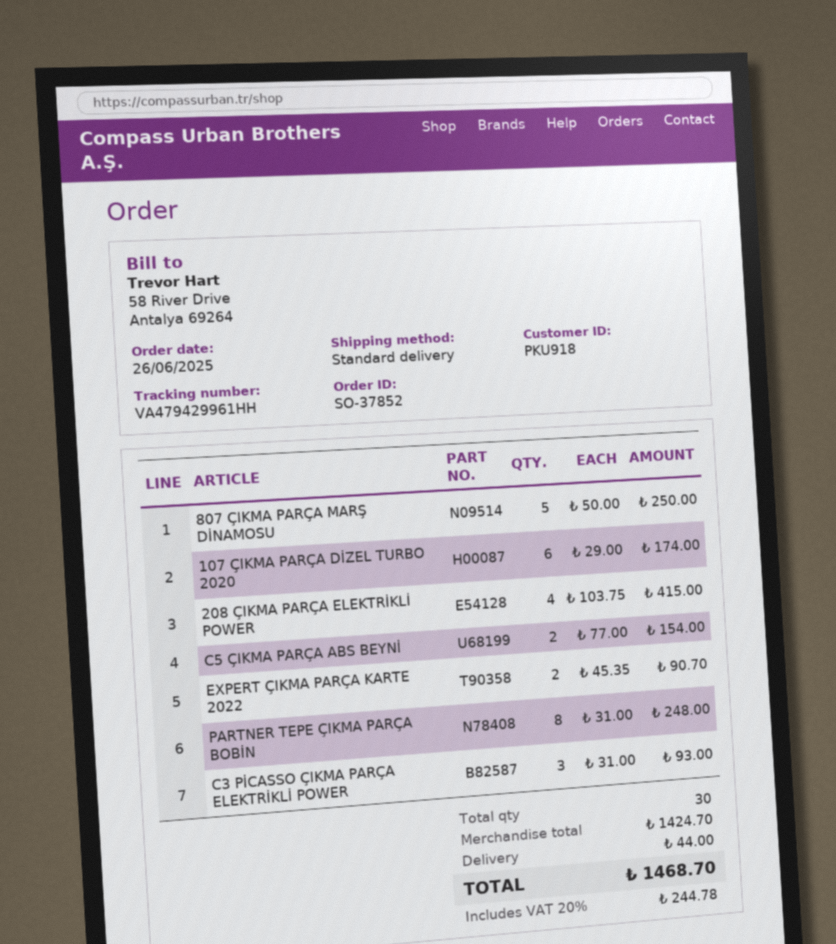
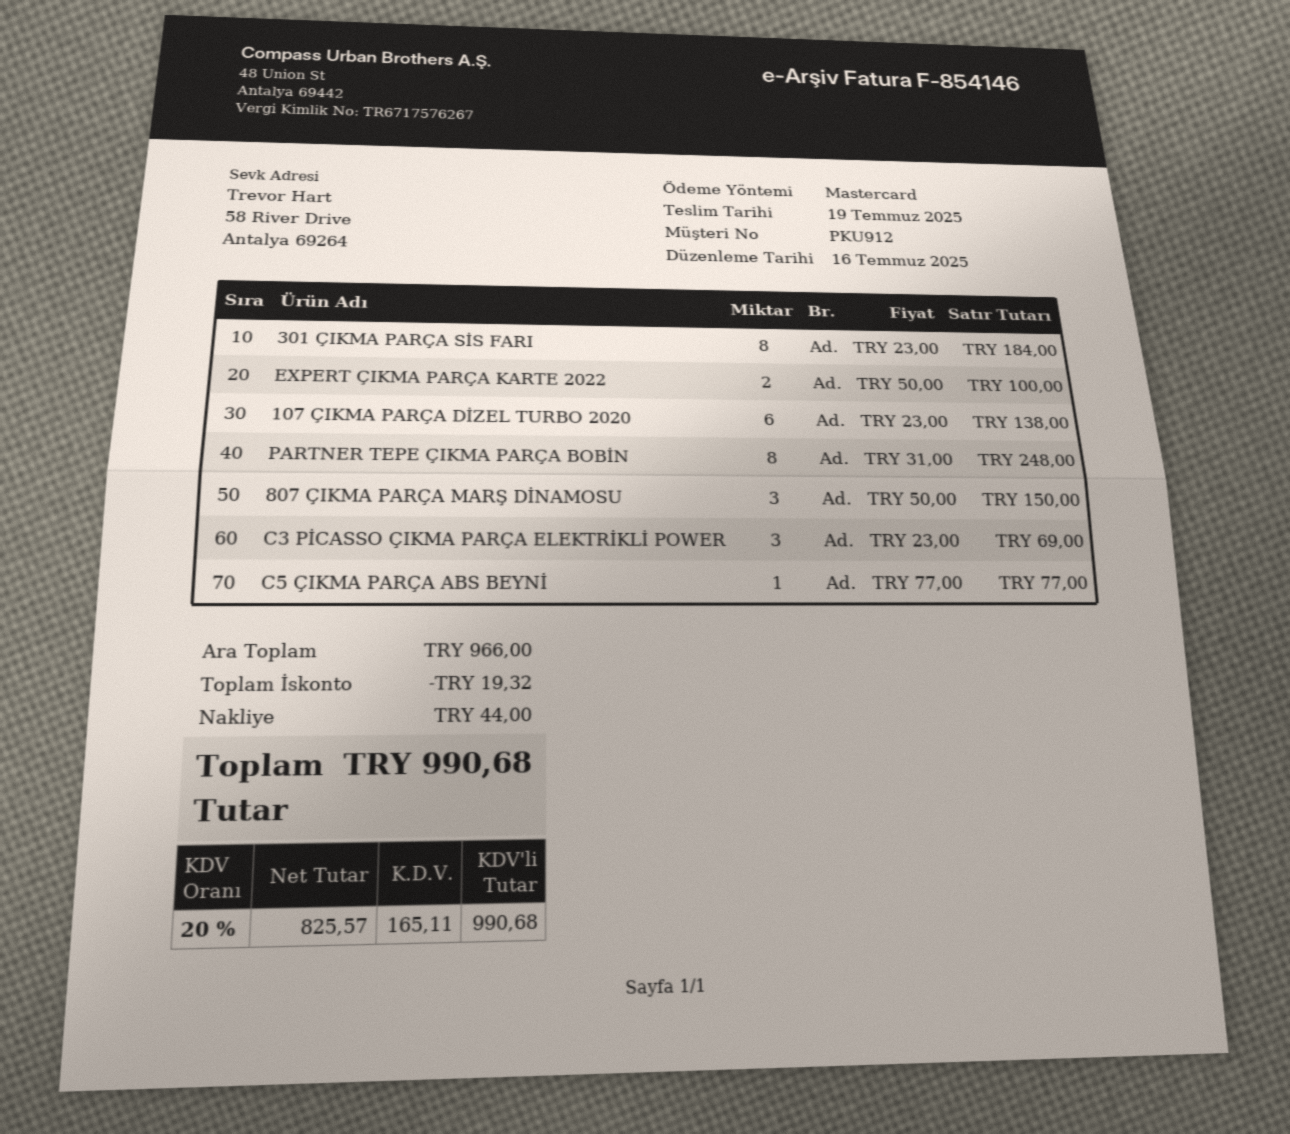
customer number: PKU918 -> PKU912
807 ÇIKMA PARÇA MARŞ DİNAMOSU: 5 x 50.00 = 250.00 -> 3 x 50.00 = 150.00
107 ÇIKMA PARÇA DİZEL TURBO 2020: 6 x 29.00 = 174.00 -> 6 x 23.00 = 138.00
208 ÇIKMA PARÇA ELEKTRİKLİ POWER: 4 x 103.75 = 415.00 -> none
C5 ÇIKMA PARÇA ABS BEYNİ: 2 x 77.00 = 154.00 -> 1 x 77.00 = 77.00
EXPERT ÇIKMA PARÇA KARTE 2022: 2 x 45.35 = 90.70 -> 2 x 50.00 = 100.00
C3 PİCASSO ÇIKMA PARÇA ELEKTRİKLİ POWER: 3 x 31.00 = 93.00 -> 3 x 23.00 = 69.00
301 ÇIKMA PARÇA SİS FARI: none -> 8 x 23.00 = 184.00
subtotal: 1424.70 -> 966.00
discount: none -> 19.32
tax: 20% = 244.78 -> 20% = 165.11
total: 1468.70 -> 990.68

